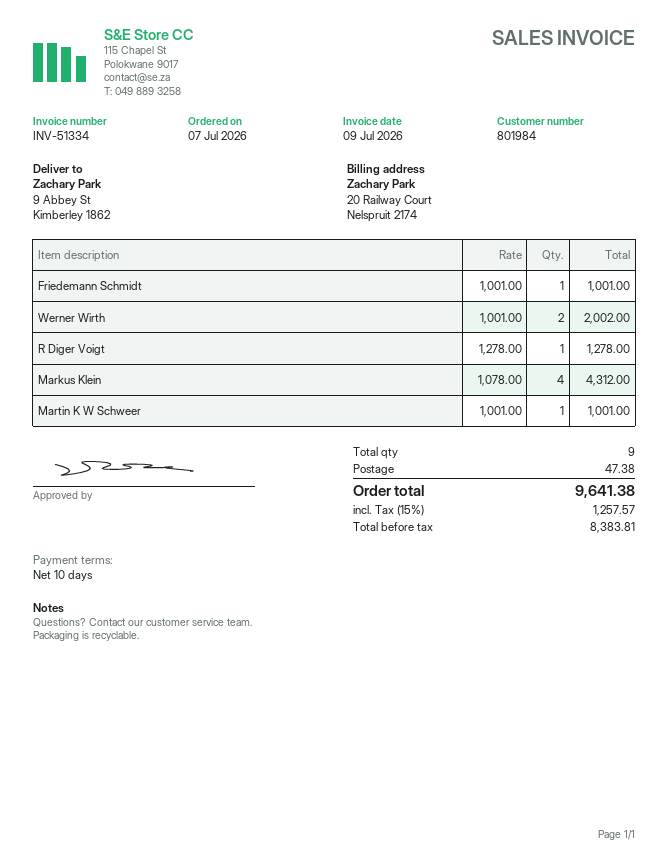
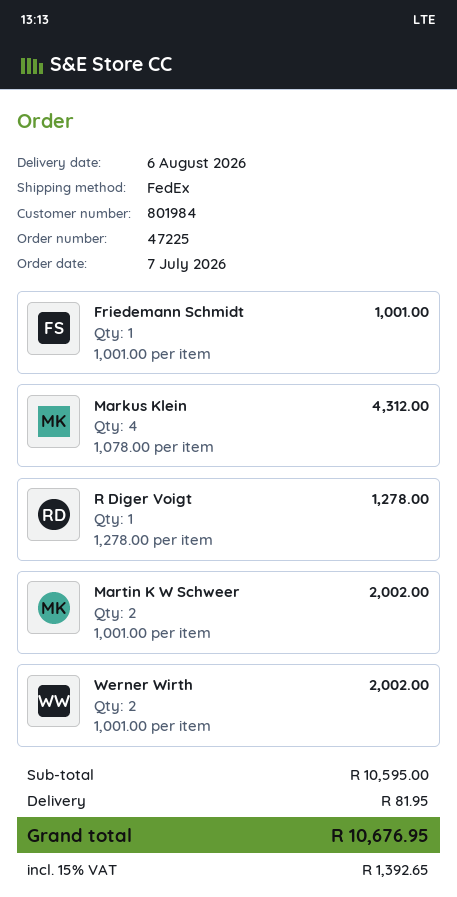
Martin K W Schweer: 1 x 1001.00 = 1001.00 -> 2 x 1001.00 = 2002.00
shipping: 47.38 -> 81.95
tax: 15% = 1257.57 -> 15% = 1392.65
total: 9641.38 -> 10676.95

